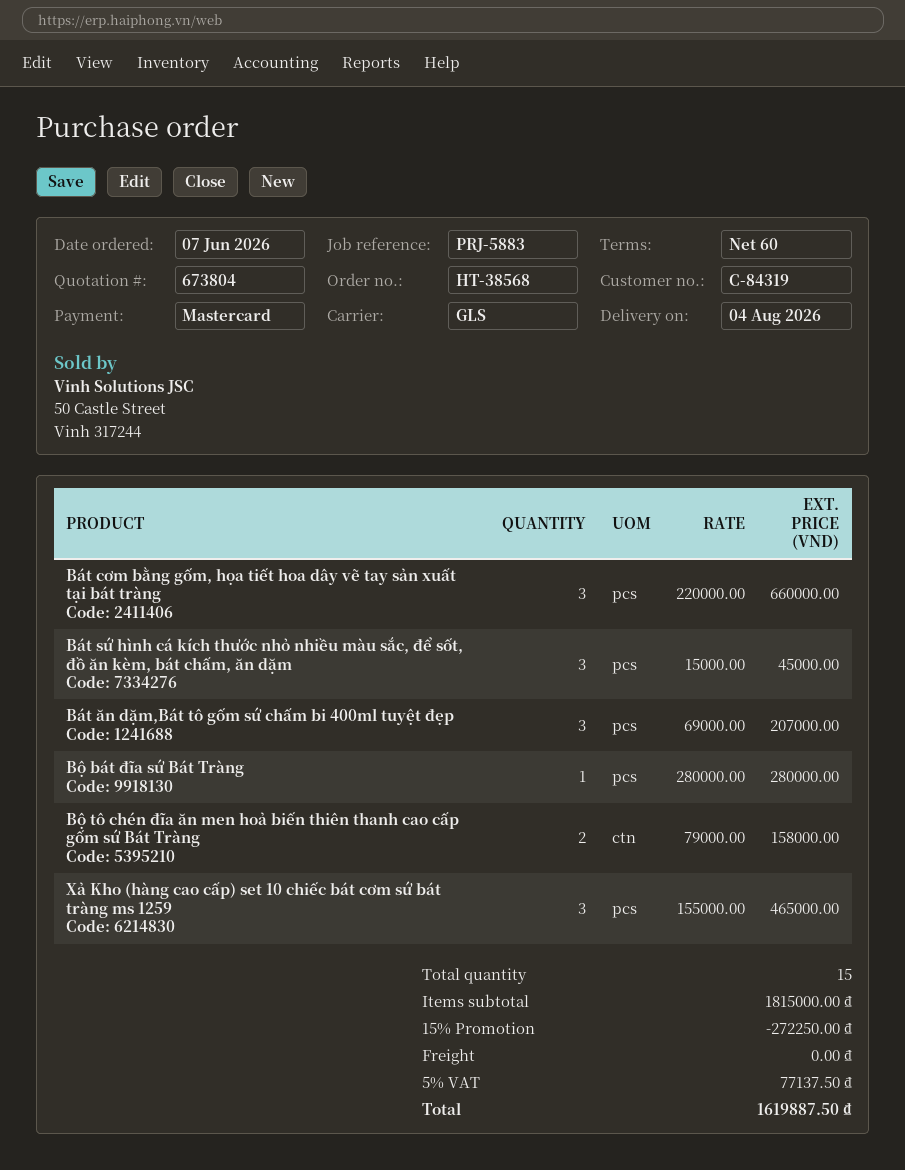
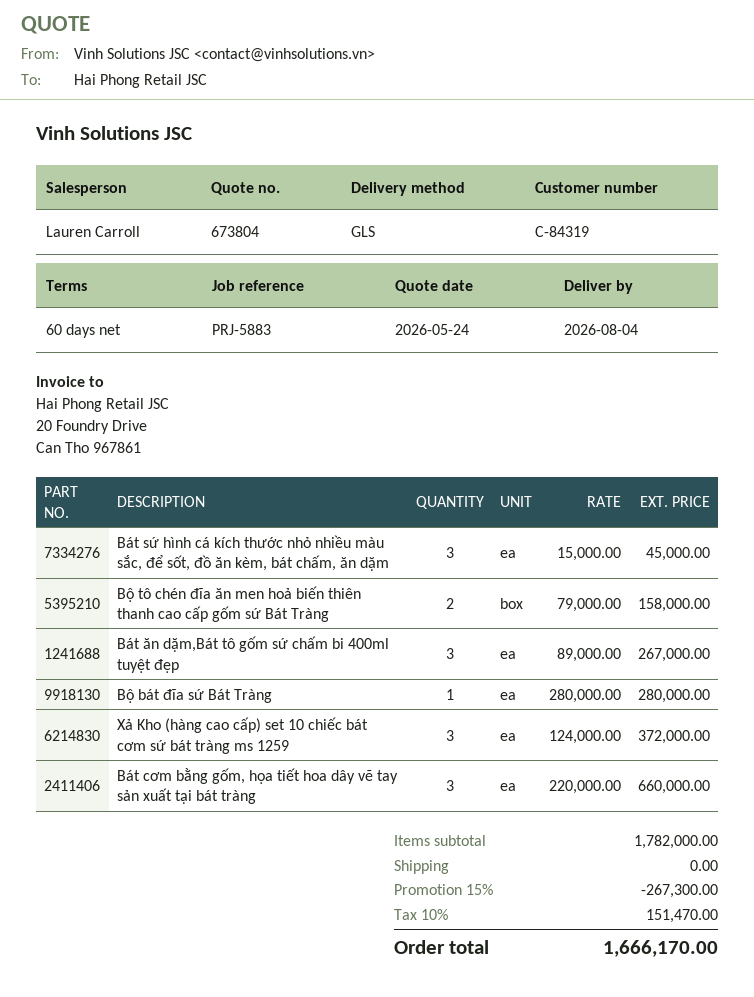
Bát ăn dặm,Bát tô gốm sứ chấm bi 400ml tuyệt đẹp: 3 x 69000.00 = 207000.00 -> 3 x 89000.00 = 267000.00
Xả Kho (hàng cao cấp) set 10 chiếc bát cơm sứ bát tràng ms 1259: 3 x 155000.00 = 465000.00 -> 3 x 124000.00 = 372000.00
subtotal: 1815000.00 -> 1782000.00
discount: 15% = 272250.00 -> 15% = 267300.00
tax: 5% = 77137.50 -> 10% = 151470.00
total: 1619887.50 -> 1666170.00

